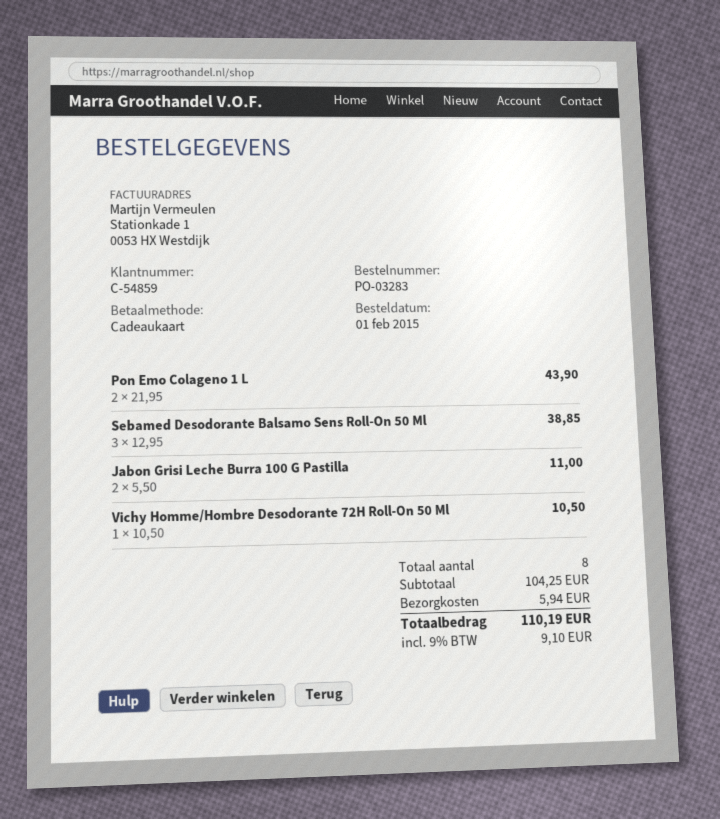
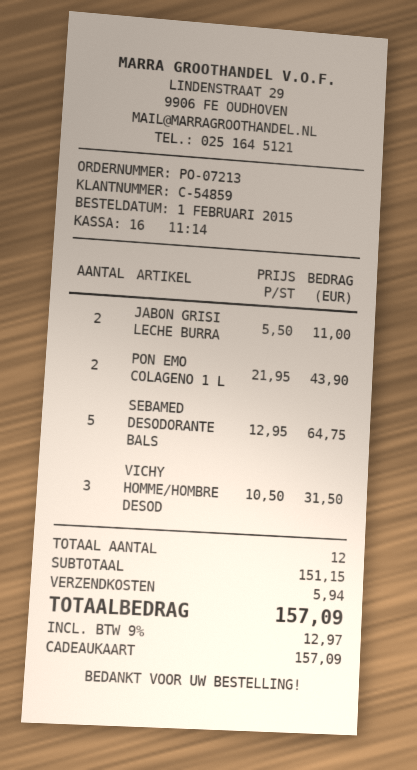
order number: PO-03283 -> PO-07213
Sebamed Desodorante Balsamo Sens Roll-On 50 Ml: 3 x 12.95 = 38.85 -> 5 x 12.95 = 64.75
Vichy Homme/Hombre Desodorante 72H Roll-On 50 Ml: 1 x 10.50 = 10.50 -> 3 x 10.50 = 31.50
total quantity: 8 -> 12
subtotal: 104.25 -> 151.15
tax: 9% = 9.10 -> 9% = 12.97
total: 110.19 -> 157.09

